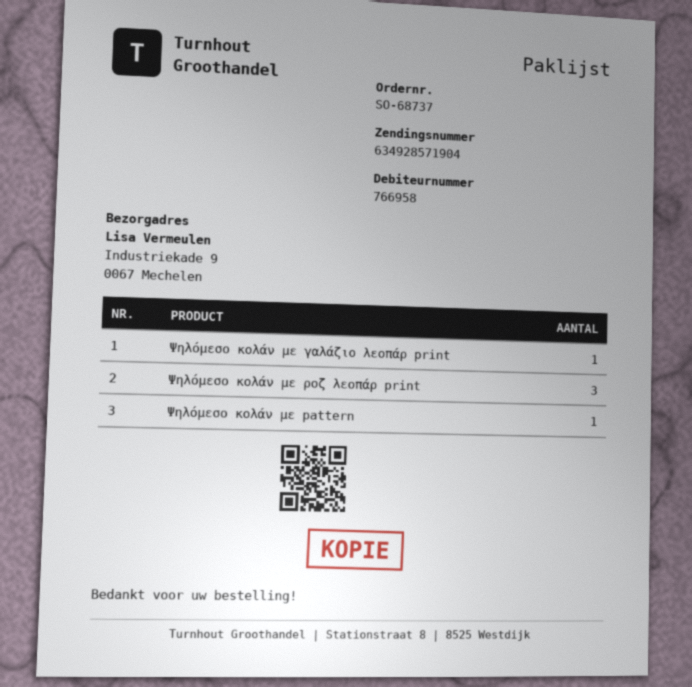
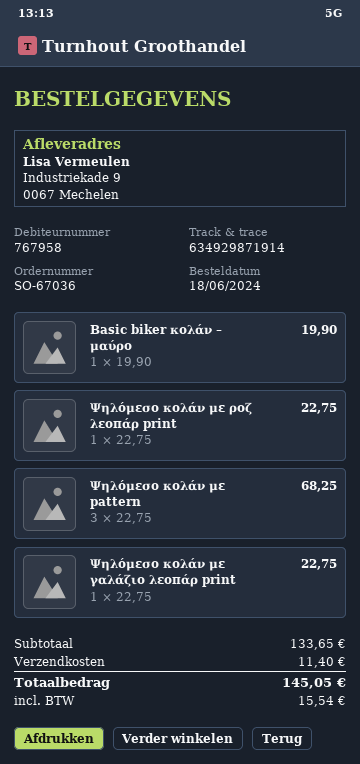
order number: SO-68737 -> SO-67036
customer number: 766958 -> 767958
tracking number: 634928571904 -> 634929871914
Ψηλόμεσο κολάν με ροζ λεοπάρ print: 3 -> 1
Ψηλόμεσο κολάν με pattern: 1 -> 3
Basic biker κολάν – μαύρο: none -> 1

